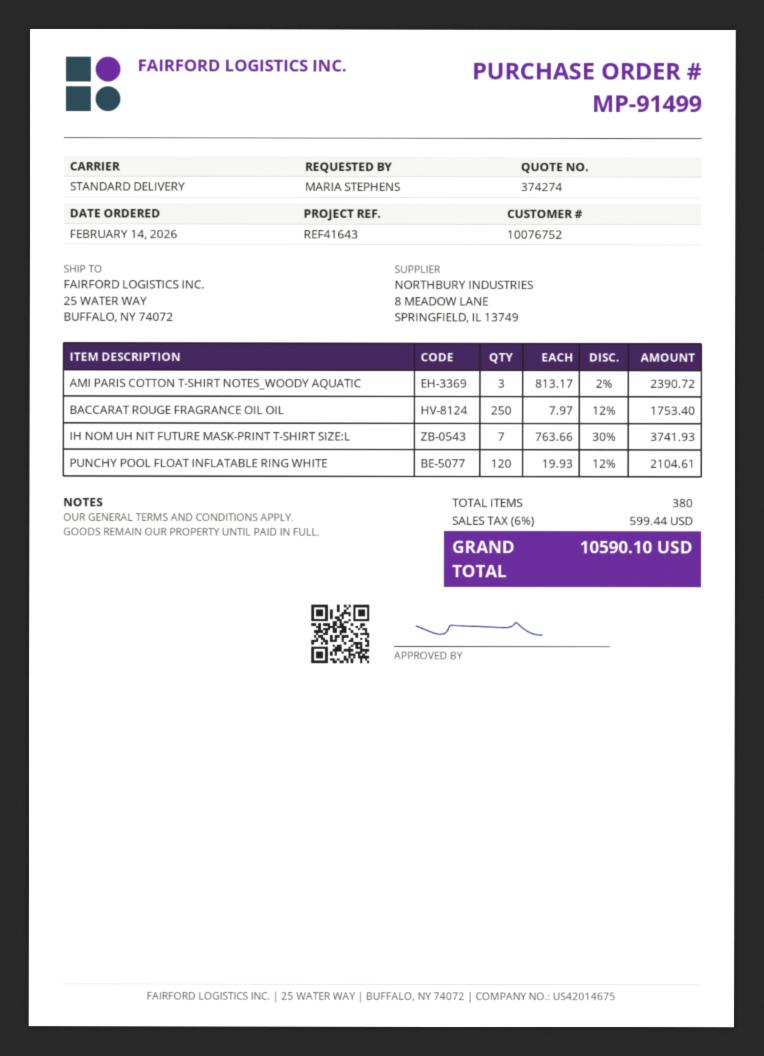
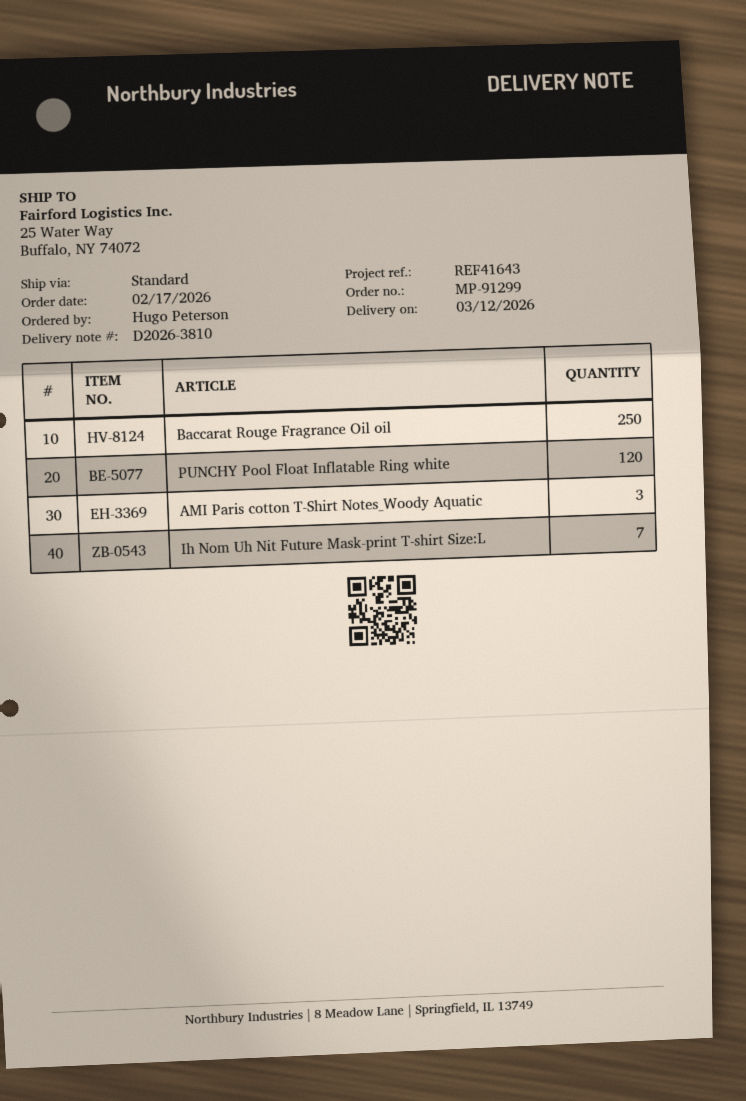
order number: MP-91499 -> MP-91299
order date: 2026-02-14 -> 2026-02-17
ordered by: MARIA STEPHENS -> Hugo Peterson

